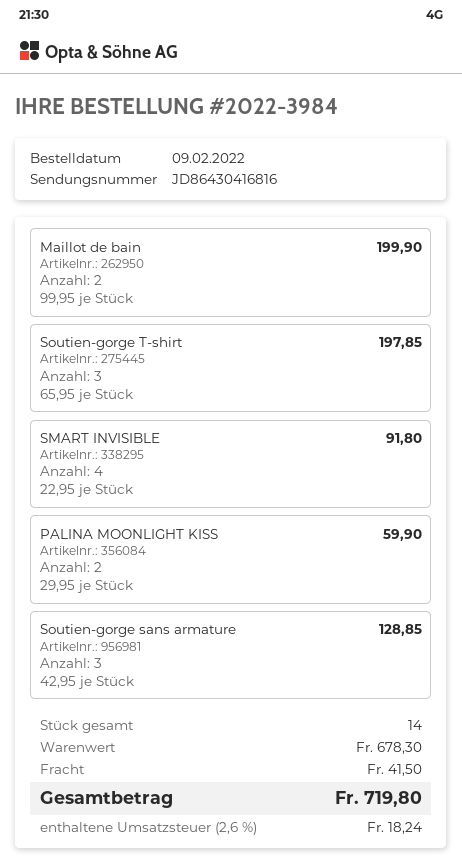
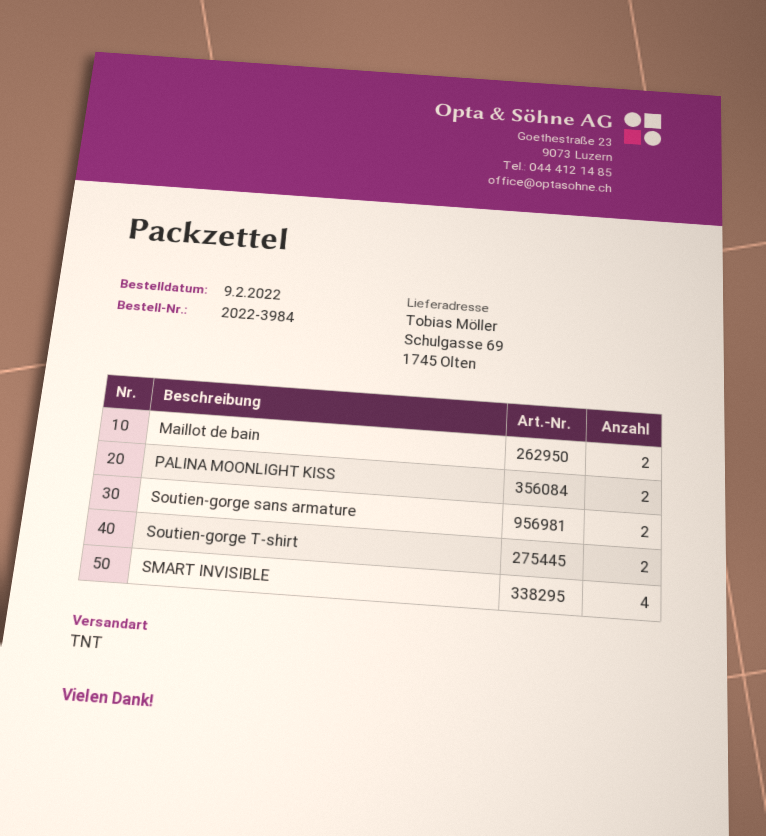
Soutien-gorge T-shirt: 3 -> 2
Soutien-gorge sans armature: 3 -> 2

